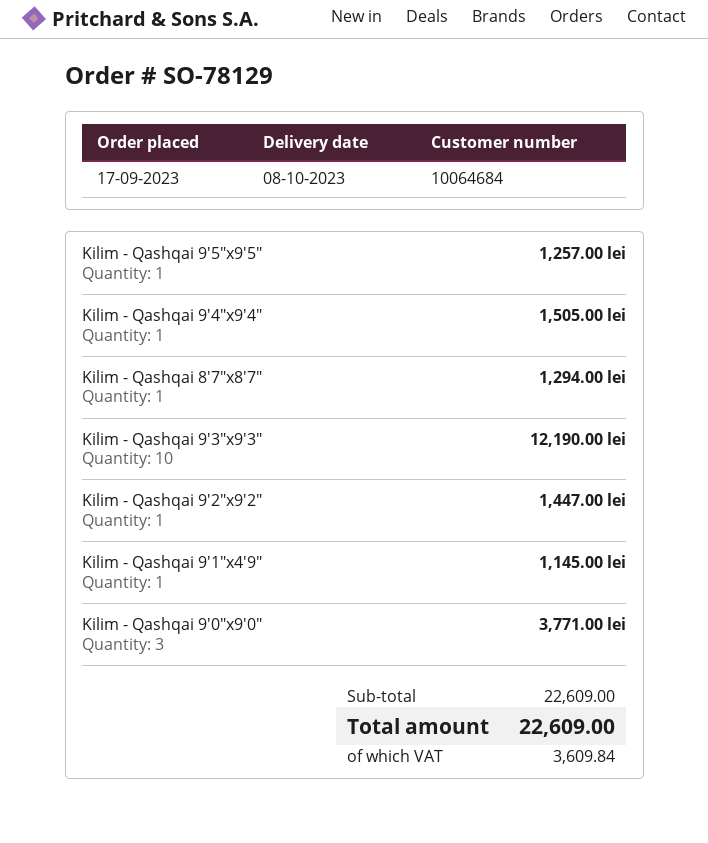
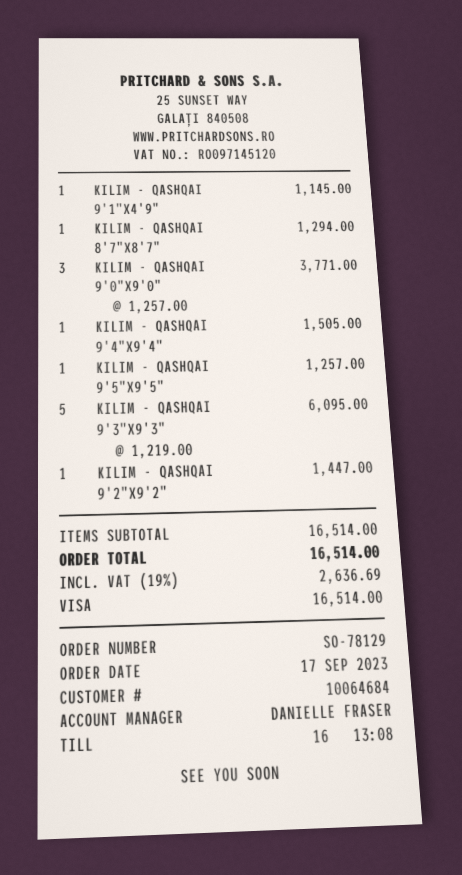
Kilim - Qashqai 9'3"x9'3": 10 for 12190.00 -> 5 for 6095.00
subtotal: 22609.00 -> 16514.00
tax: 3609.84 -> 2636.69
total: 22609.00 -> 16514.00

